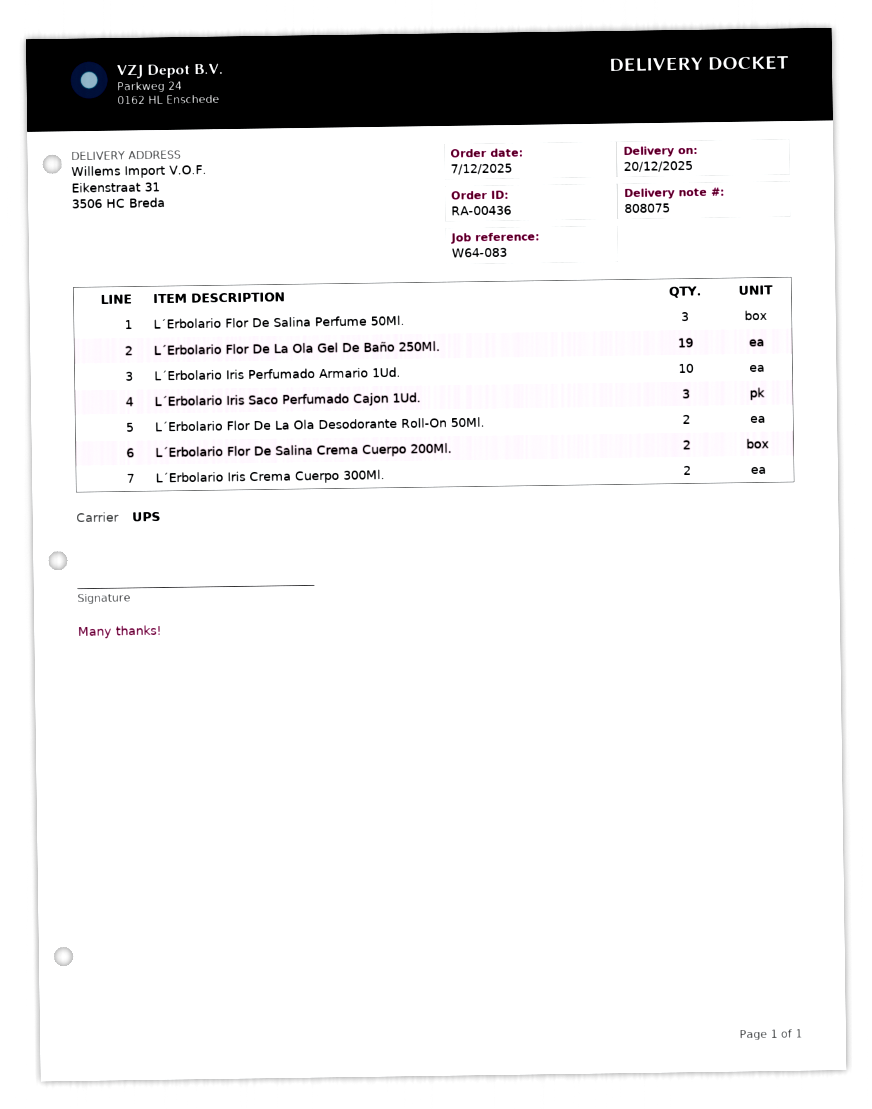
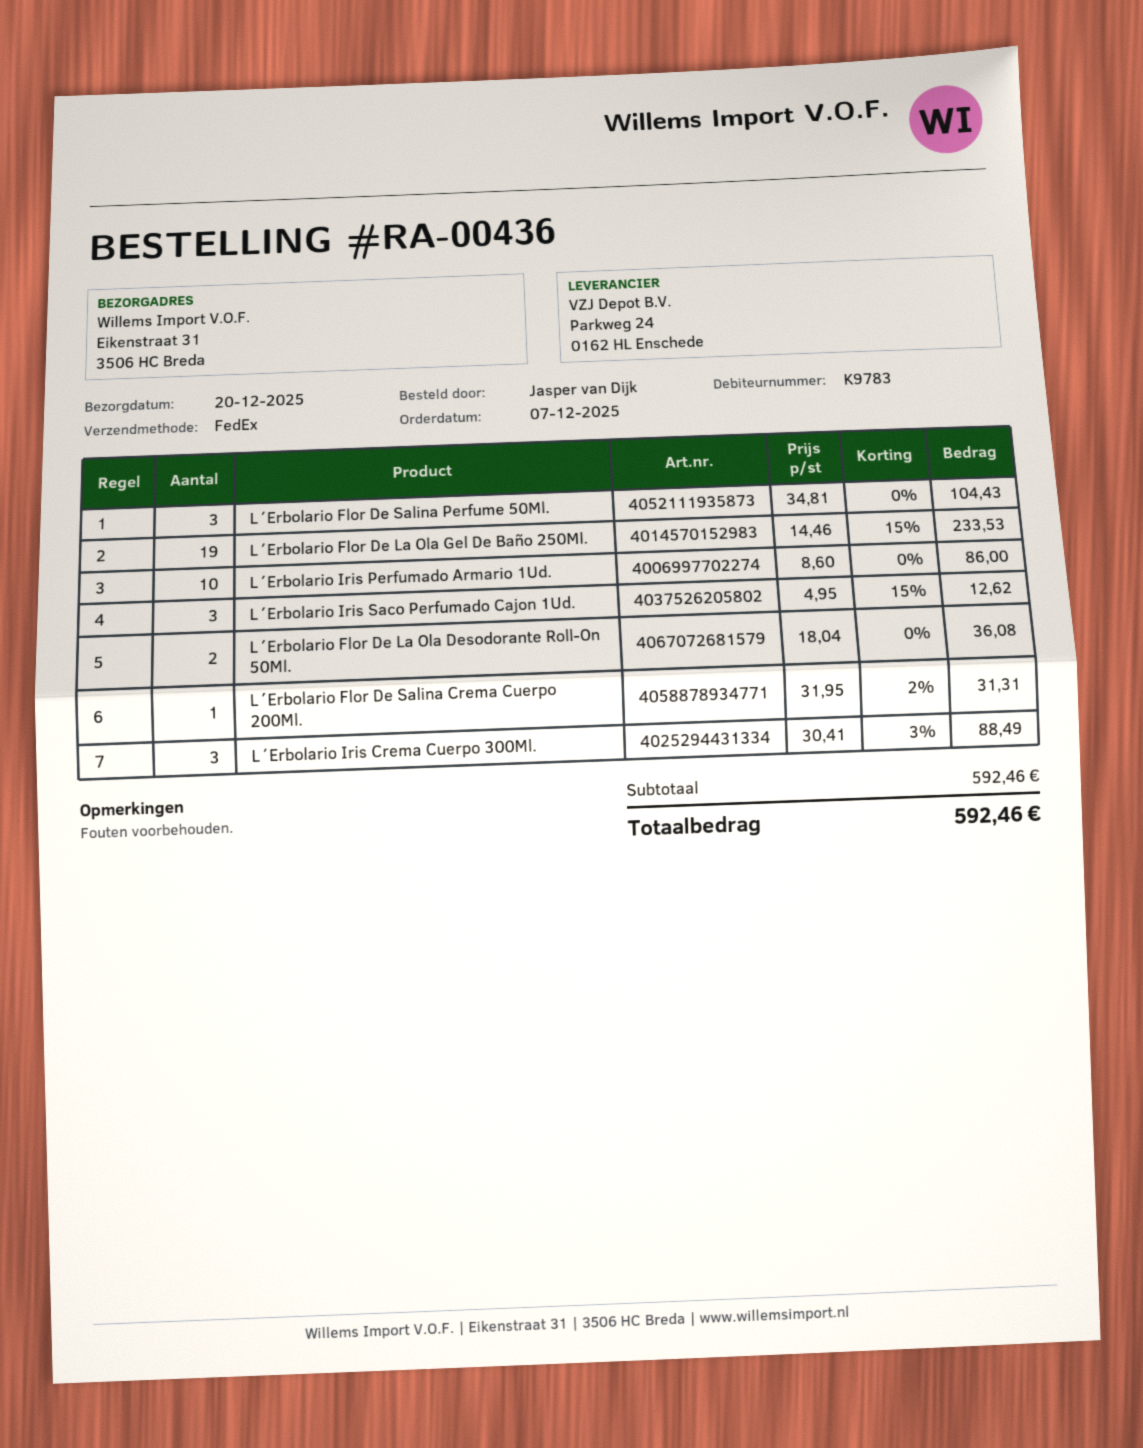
shipping method: UPS -> FedEx
L´Erbolario Flor De Salina Crema Cuerpo 200Ml.: 2 -> 1
L´Erbolario Iris Crema Cuerpo 300Ml.: 2 -> 3

